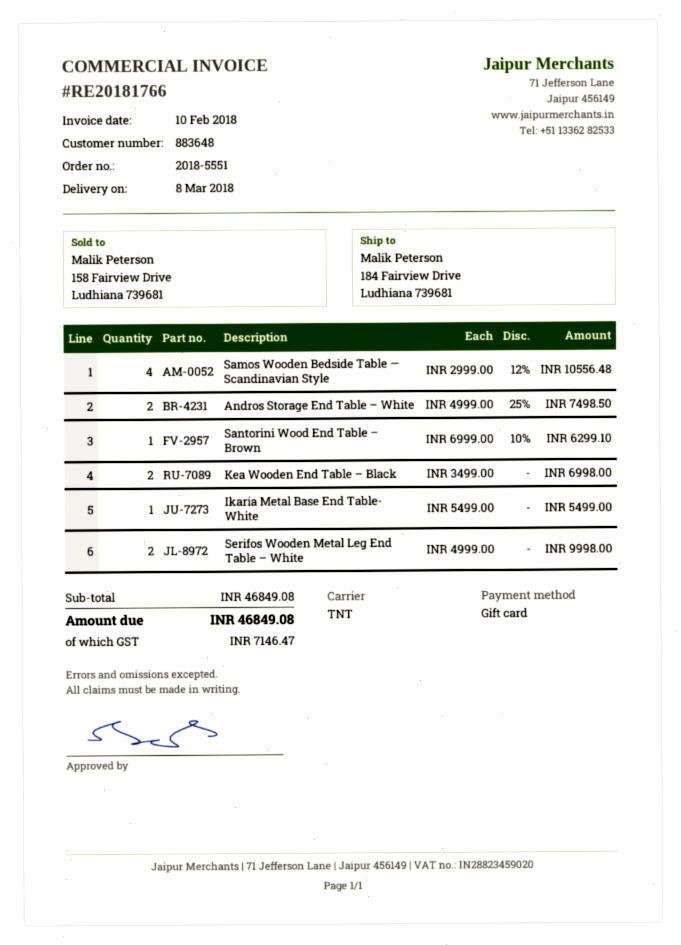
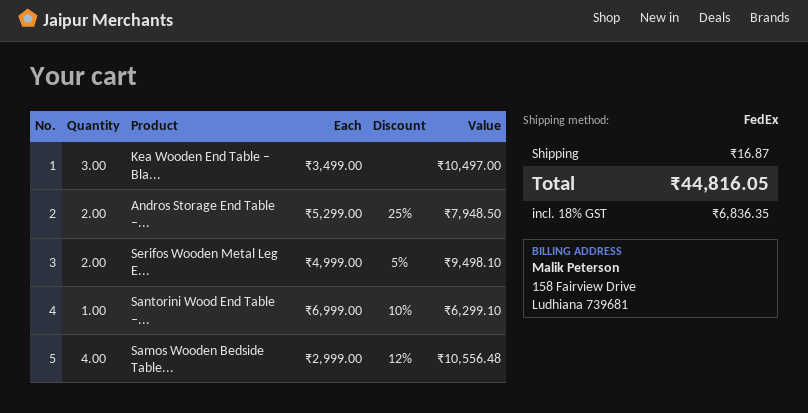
shipping method: TNT -> FedEx
Andros Storage End Table – White: 2 x 4999.00 - 25% = 7498.50 -> 2 x 5299.00 - 25% = 7948.50
Kea Wooden End Table – Black: 2 x 3499.00 = 6998.00 -> 3 x 3499.00 = 10497.00
Ikaria Metal Base End Table- White: 1 x 5499.00 = 5499.00 -> none
Serifos Wooden Metal Leg End Table – White: 2 x 4999.00 = 9998.00 -> 2 x 4999.00 - 5% = 9498.10
shipping: none -> 16.87
tax: 7146.47 -> 6836.35
total: 46849.08 -> 44816.05

